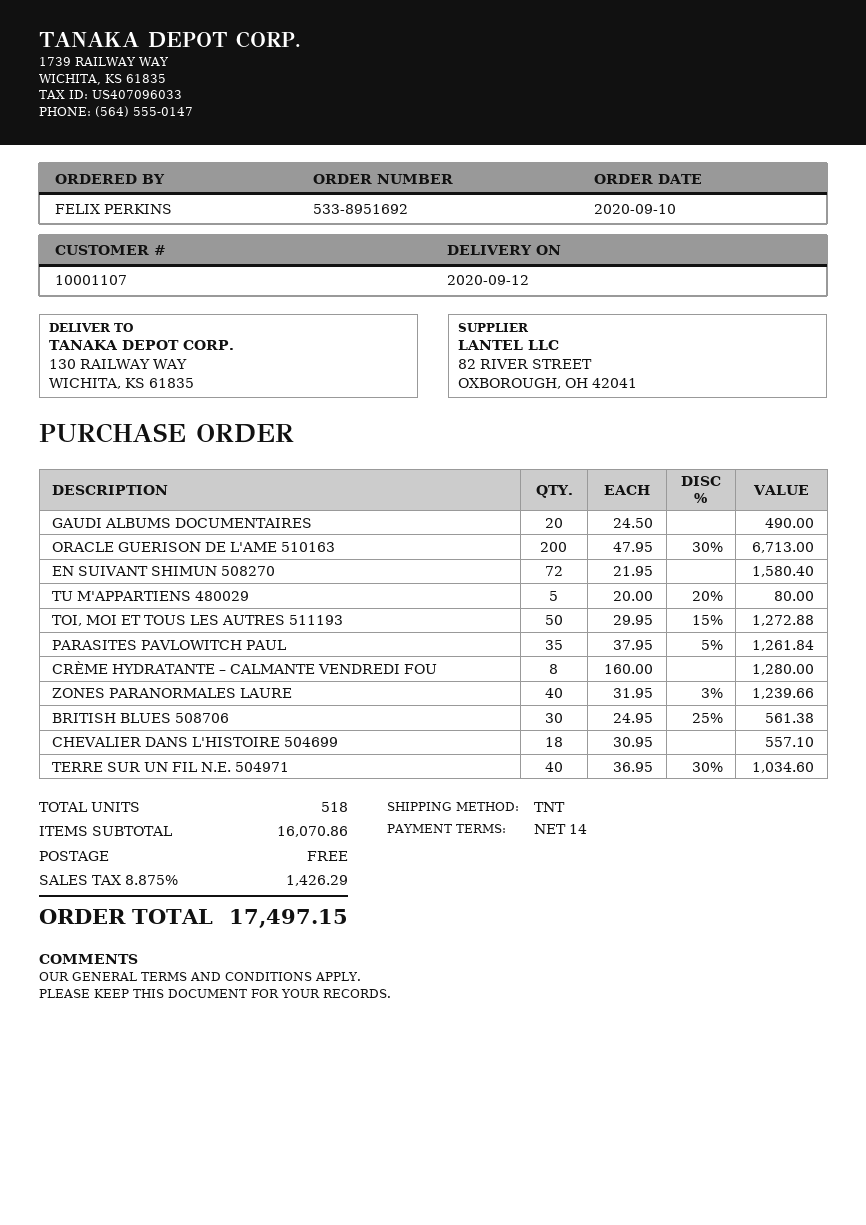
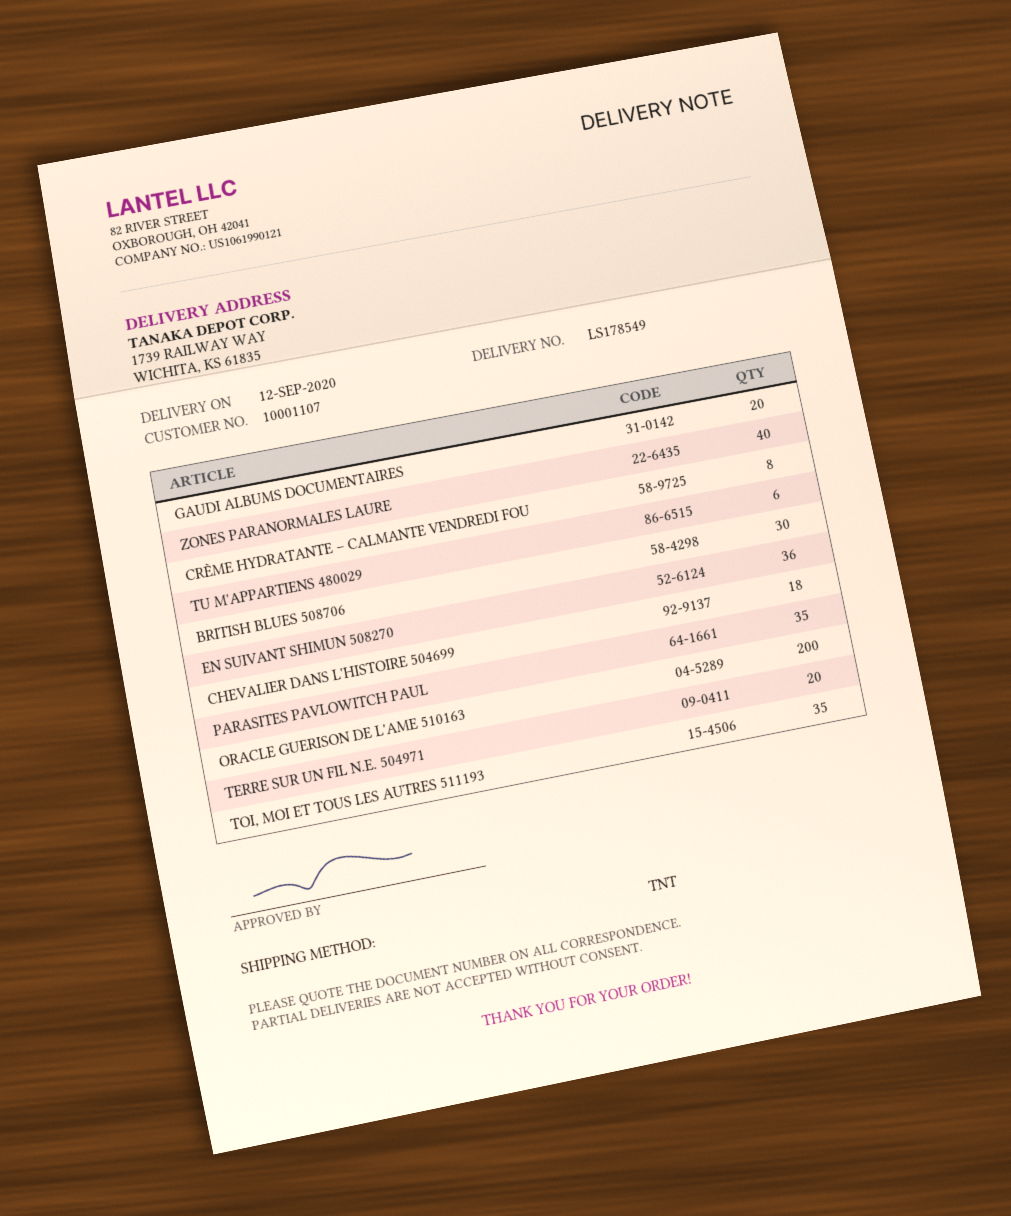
ship to: 130 RAILWAY WAY, WICHITA, KS 61835 -> 1739 RAILWAY WAY, WICHITA, KS 61835
EN SUIVANT SHIMUN 508270: 72 -> 36
TU M'APPARTIENS 480029: 5 -> 6
TOI, MOI ET TOUS LES AUTRES 511193: 50 -> 35
TERRE SUR UN FIL N.E. 504971: 40 -> 20

